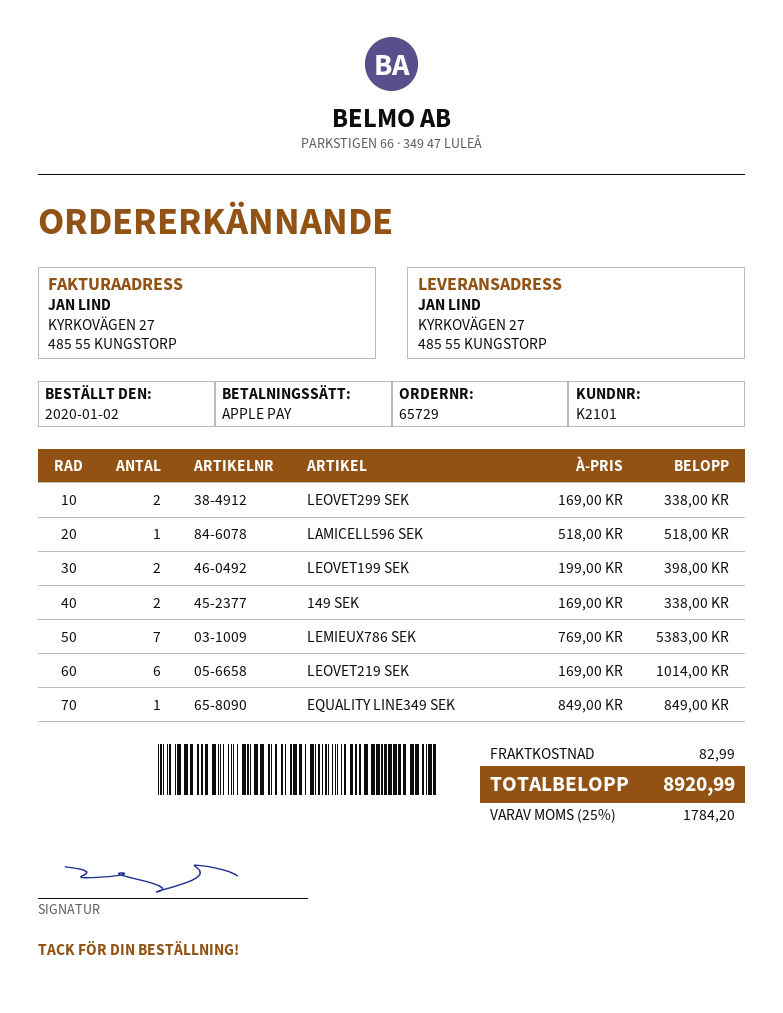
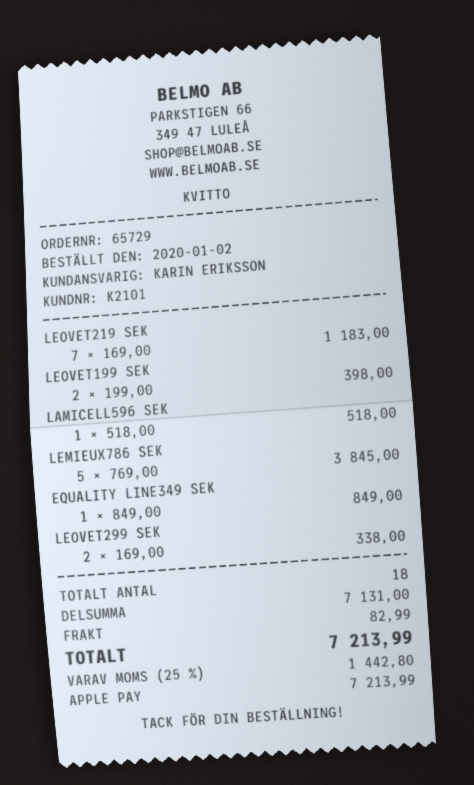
149 SEK: 2 x 169.00 = 338.00 -> none
LEMIEUX786 SEK: 7 x 769.00 = 5383.00 -> 5 x 769.00 = 3845.00
LEOVET219 SEK: 6 x 169.00 = 1014.00 -> 7 x 169.00 = 1183.00
tax: 25% = 1784.20 -> 25% = 1442.80
total: 8920.99 -> 7213.99

